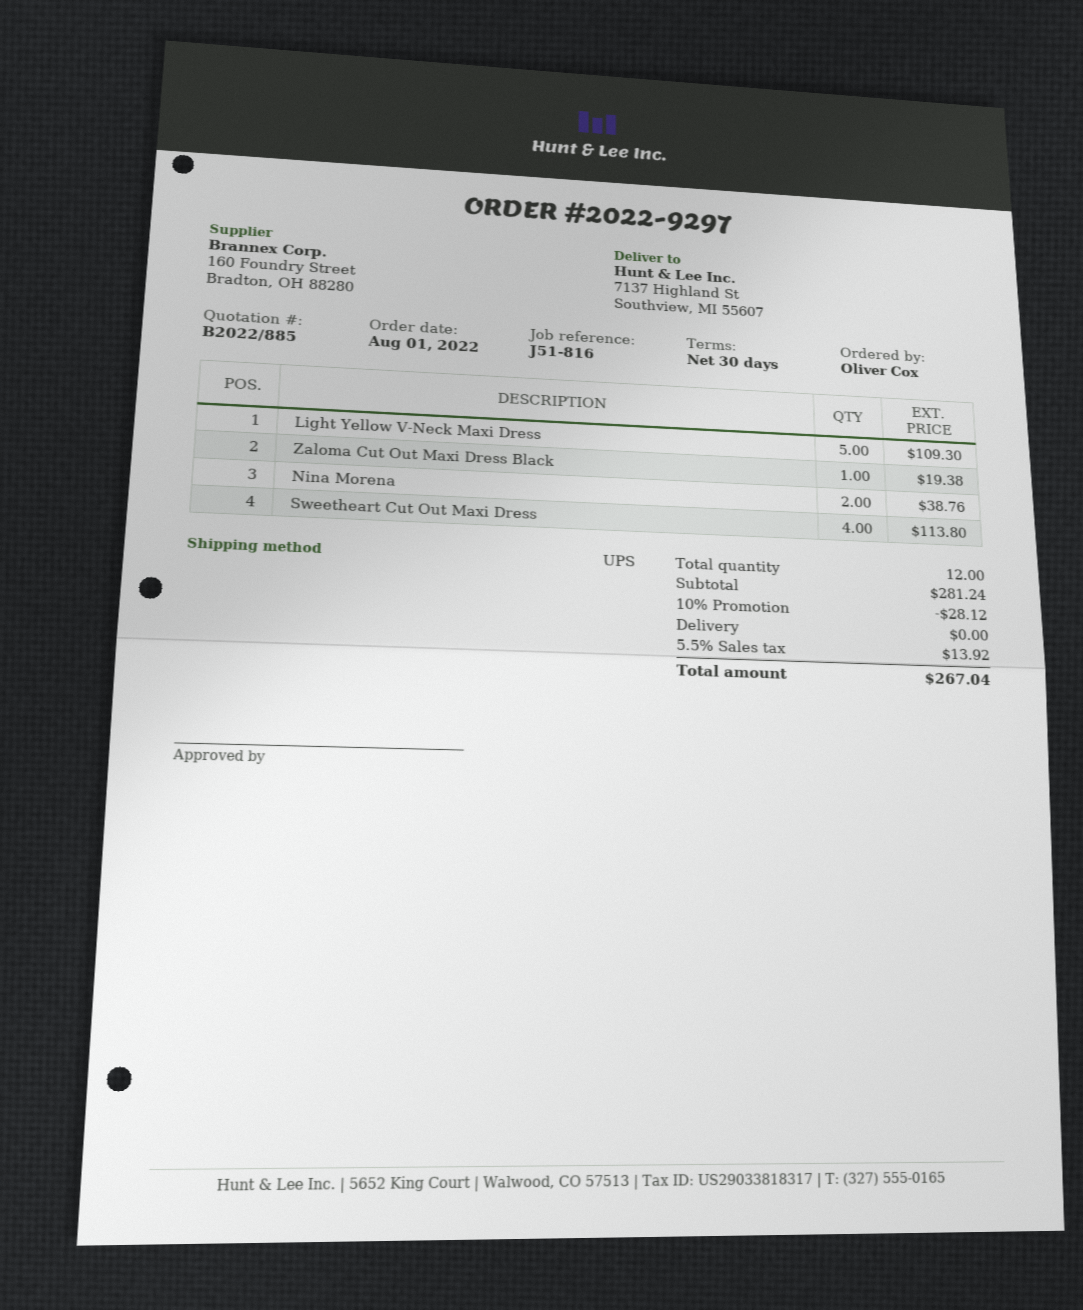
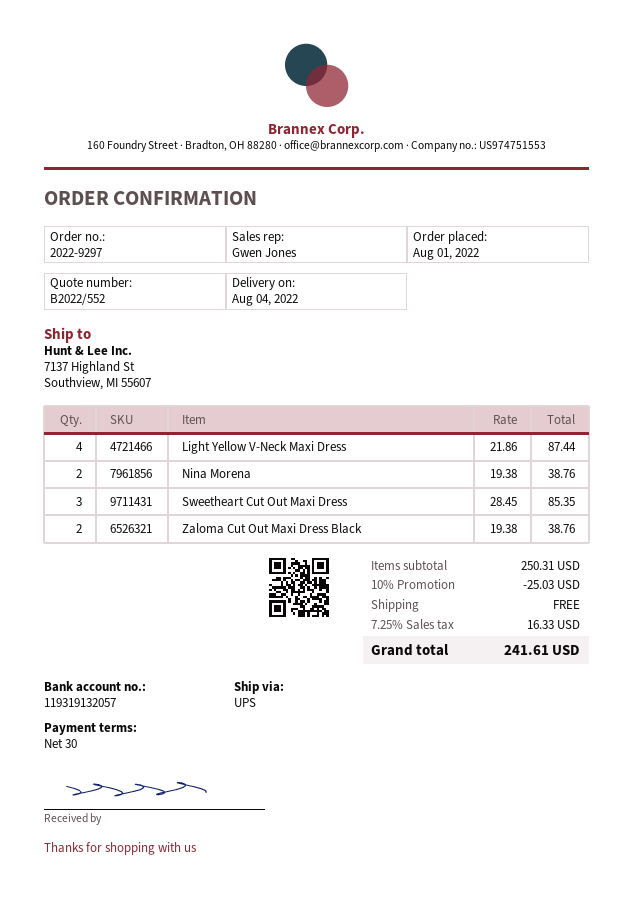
quote number: B2022/885 -> B2022/552
Light Yellow V-Neck Maxi Dress: 5 for 109.30 -> 4 for 87.44
Zaloma Cut Out Maxi Dress Black: 1 for 19.38 -> 2 for 38.76
Sweetheart Cut Out Maxi Dress: 4 for 113.80 -> 3 for 85.35
subtotal: 281.24 -> 250.31
discount: 10% = 28.12 -> 10% = 25.03
tax: 5.5% = 13.92 -> 7.25% = 16.33
total: 267.04 -> 241.61

